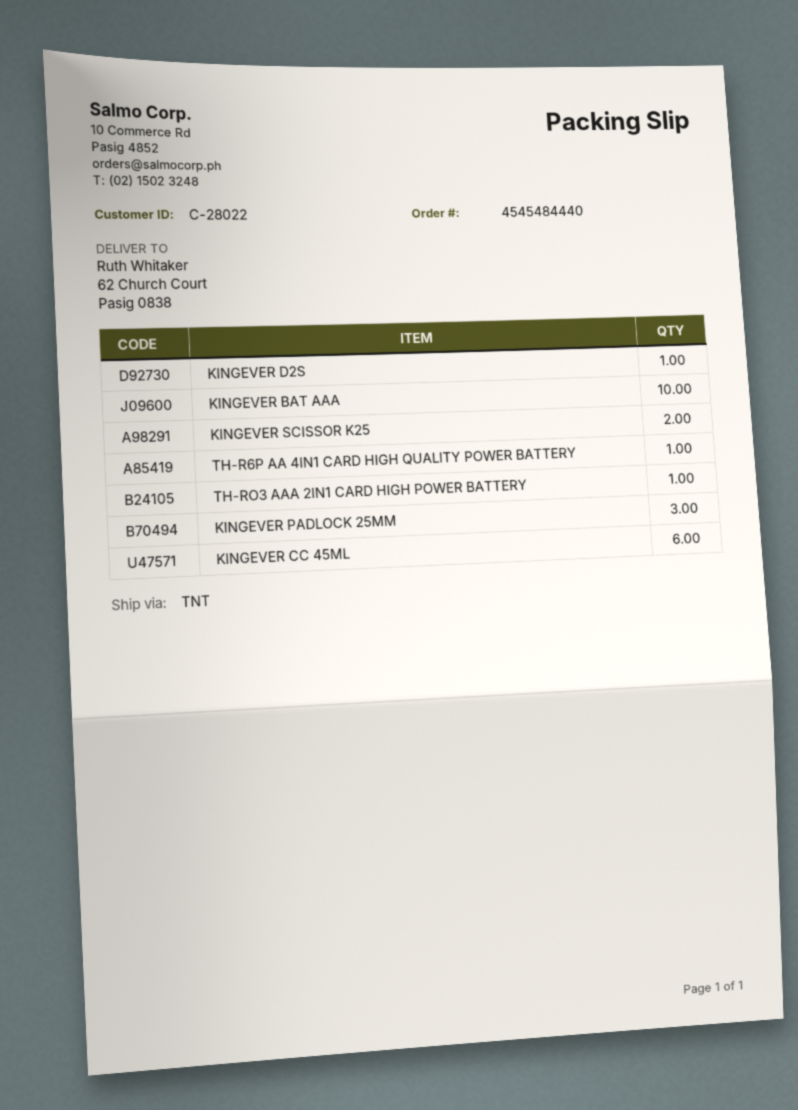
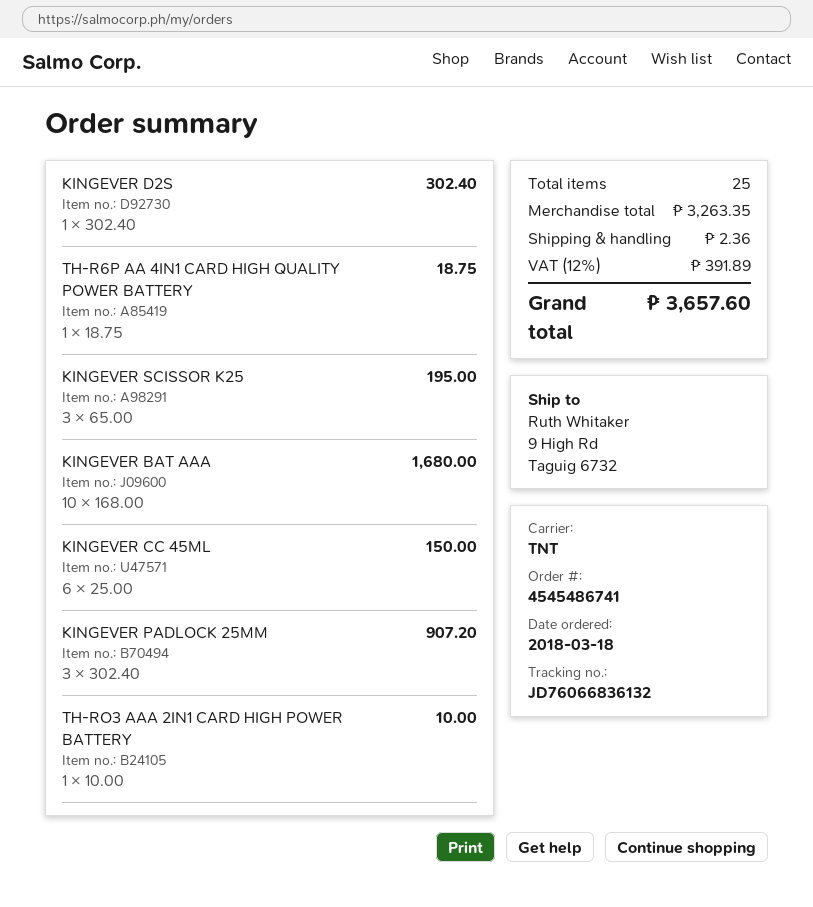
order number: 4545484440 -> 4545486741
ship to: 62 Church Court, Pasig 0838 -> 9 High Rd, Taguig 6732
KINGEVER SCISSOR K25: 2 -> 3

